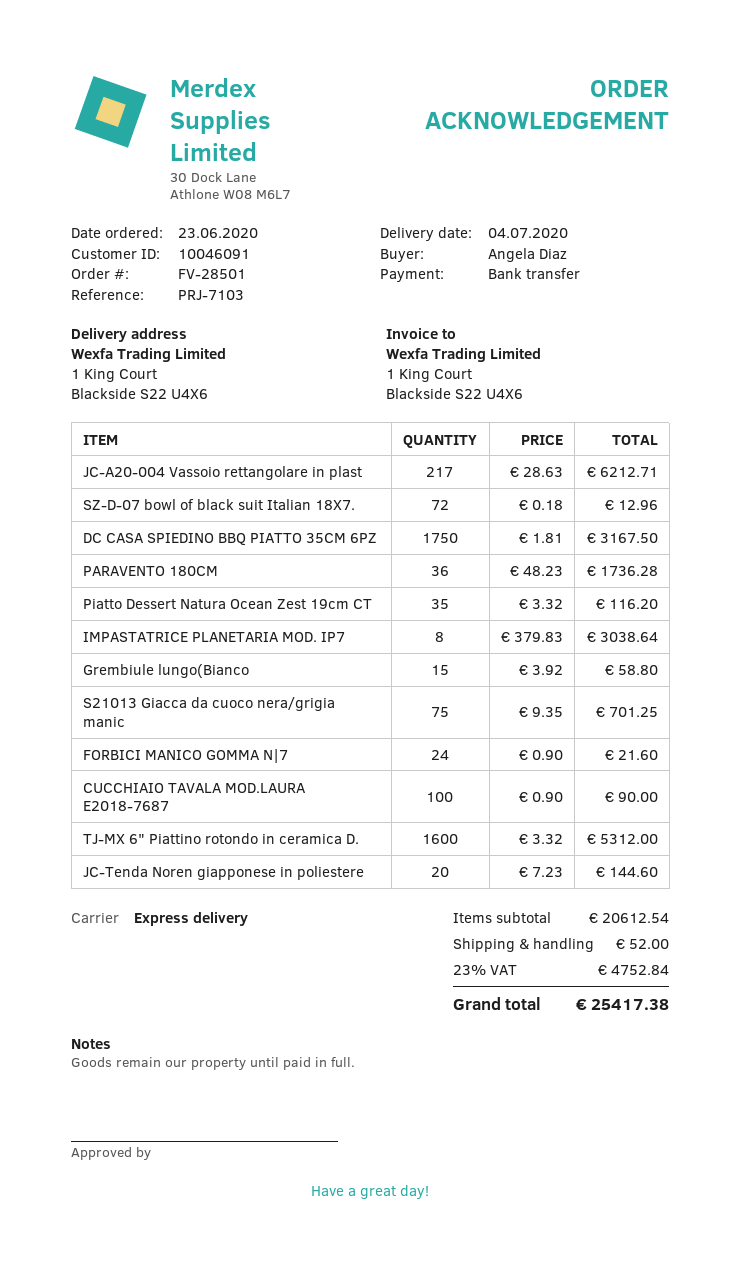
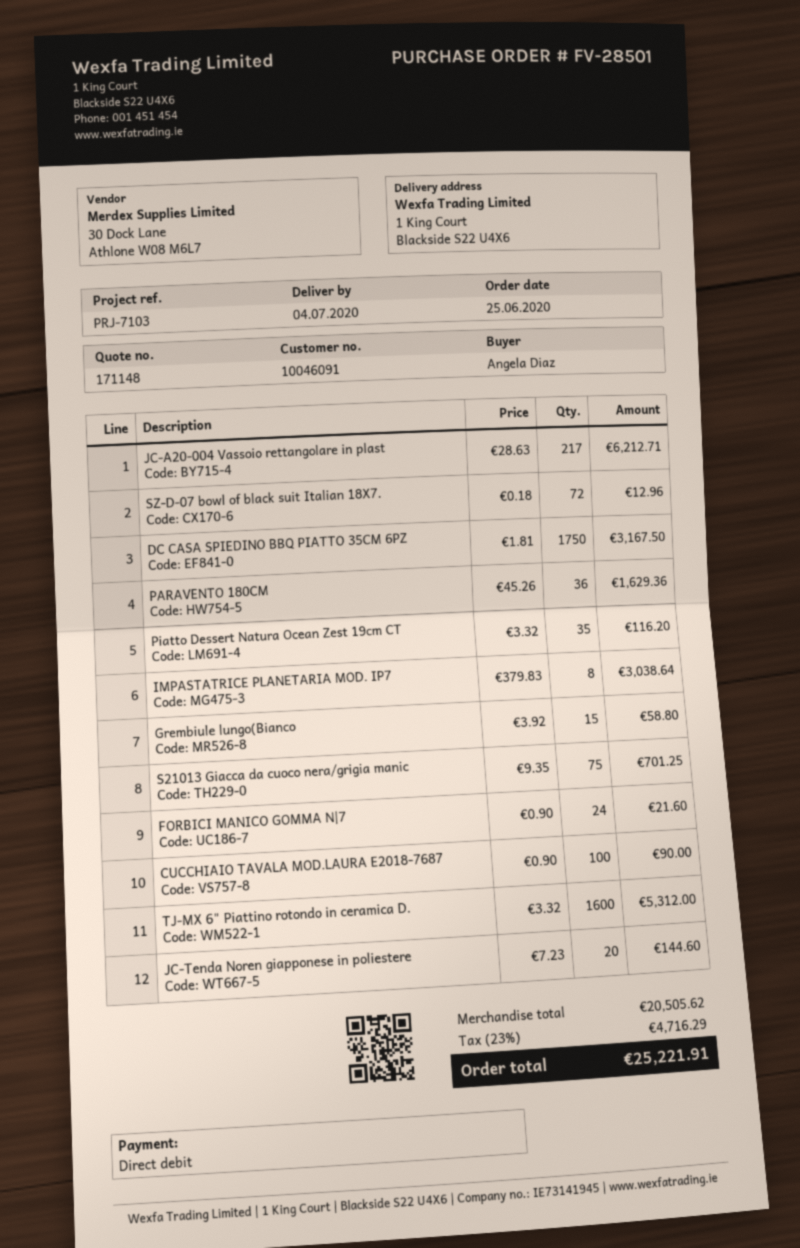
order date: 2020-06-23 -> 2020-06-25
payment method: bank transfer -> direct debit
PARAVENTO 180CM: 36 x 48.23 = 1736.28 -> 36 x 45.26 = 1629.36
subtotal: 20612.54 -> 20505.62
shipping: 52.00 -> none
tax: 23% = 4752.84 -> 23% = 4716.29
total: 25417.38 -> 25221.91

